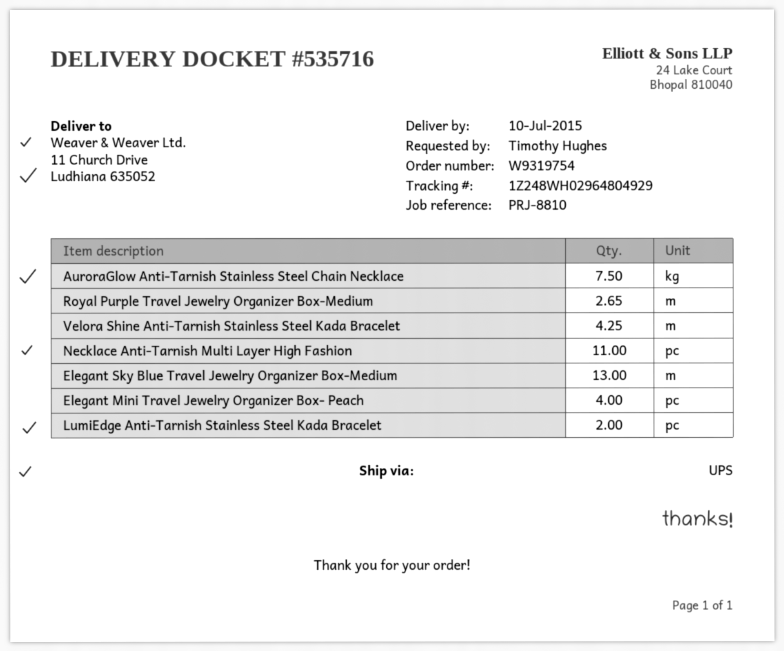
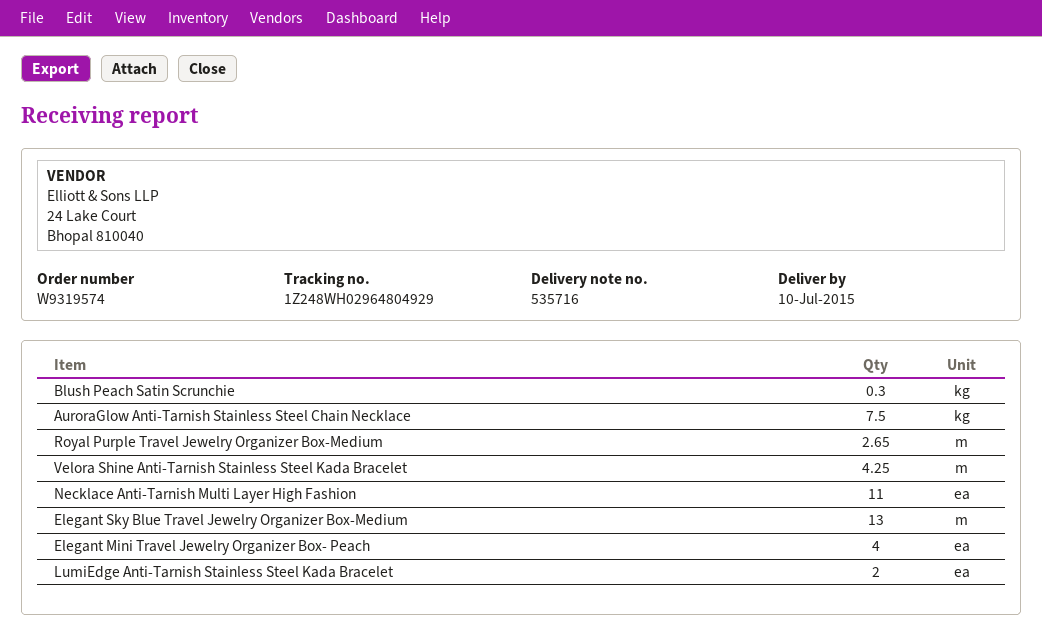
order number: W9319754 -> W9319574
Blush Peach Satin Scrunchie: none -> 0.3

